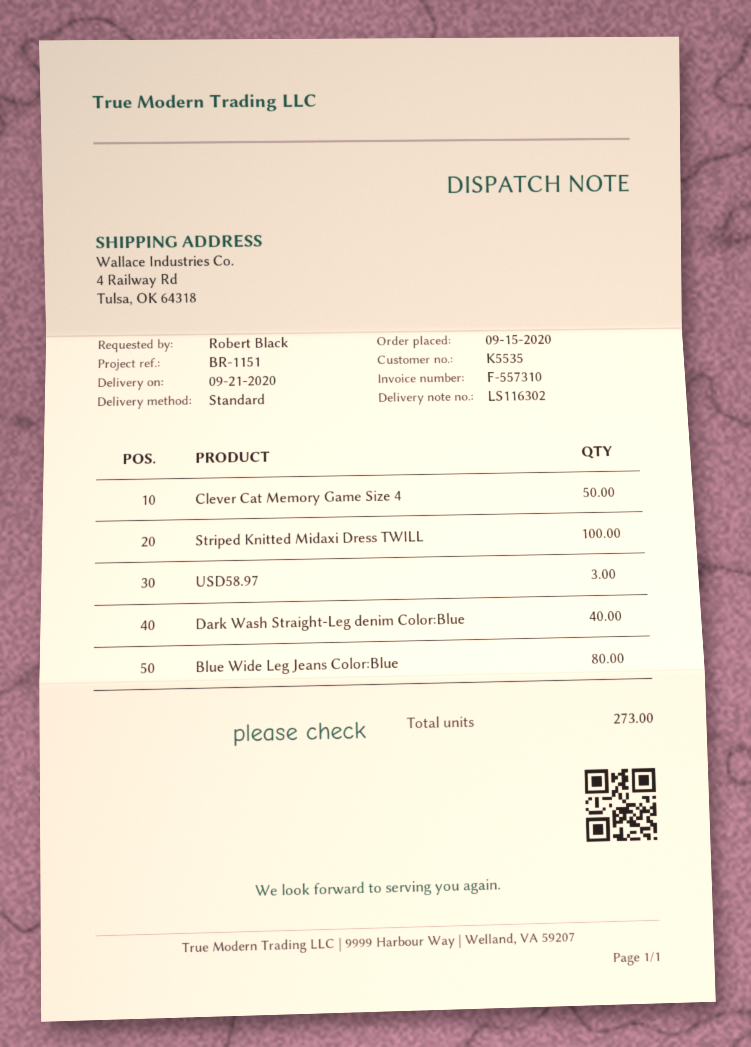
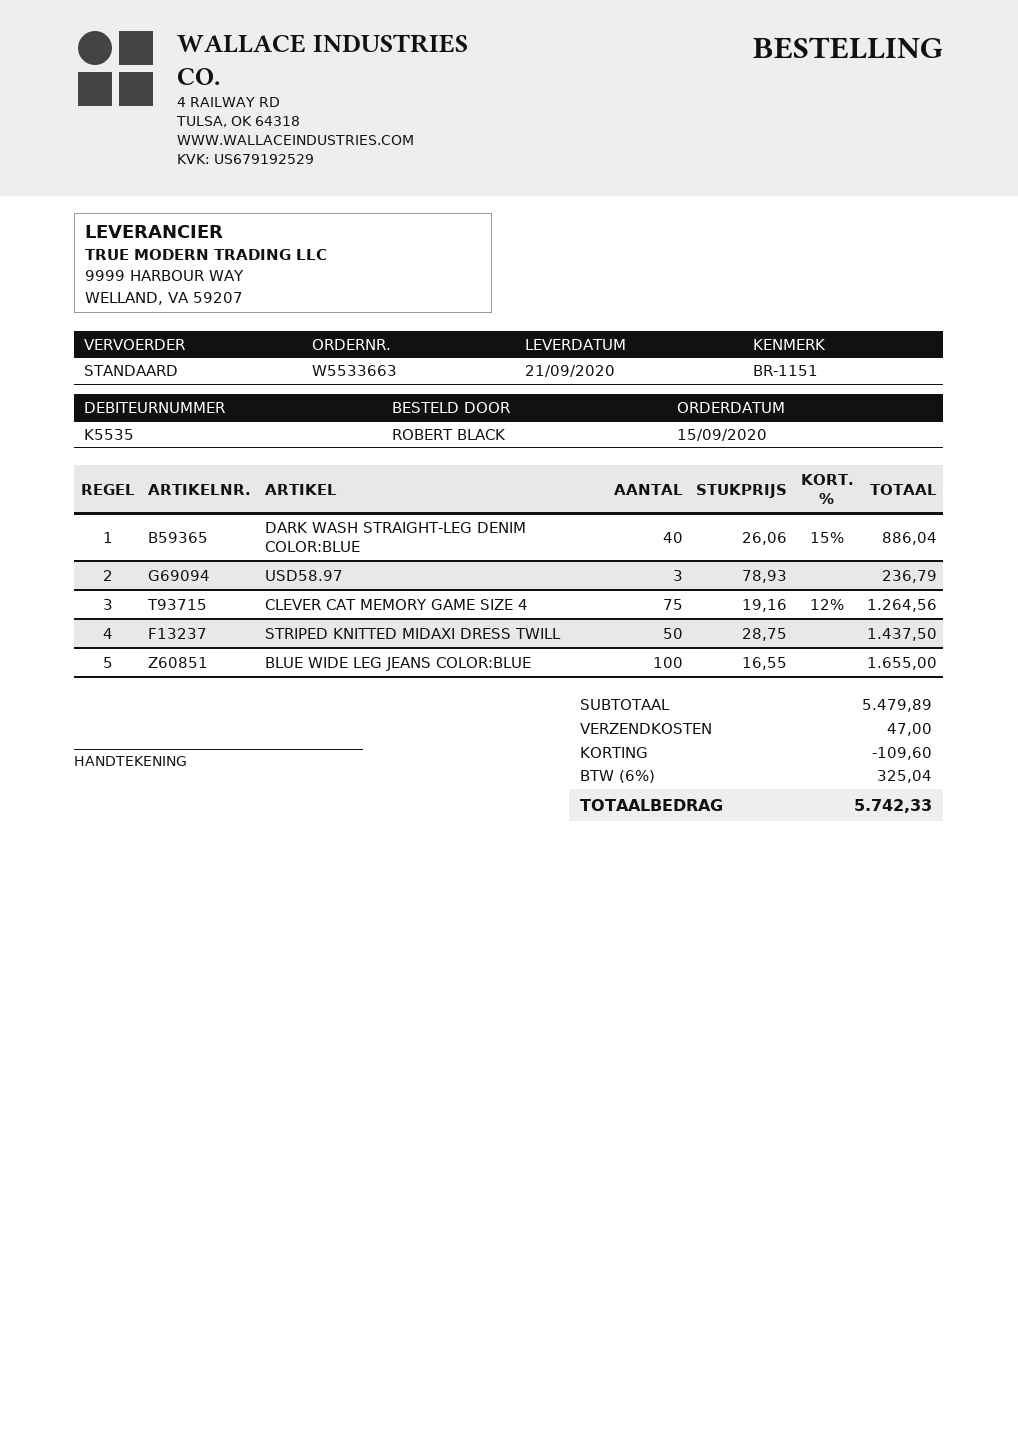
Clever Cat Memory Game Size 4: 50 -> 75
Striped Knitted Midaxi Dress TWILL: 100 -> 50
Blue Wide Leg Jeans Color:Blue: 80 -> 100

